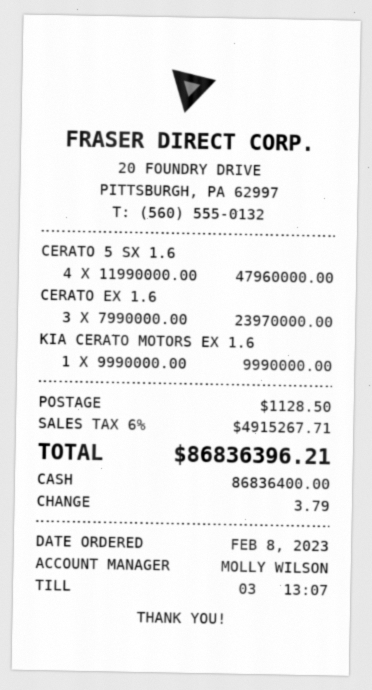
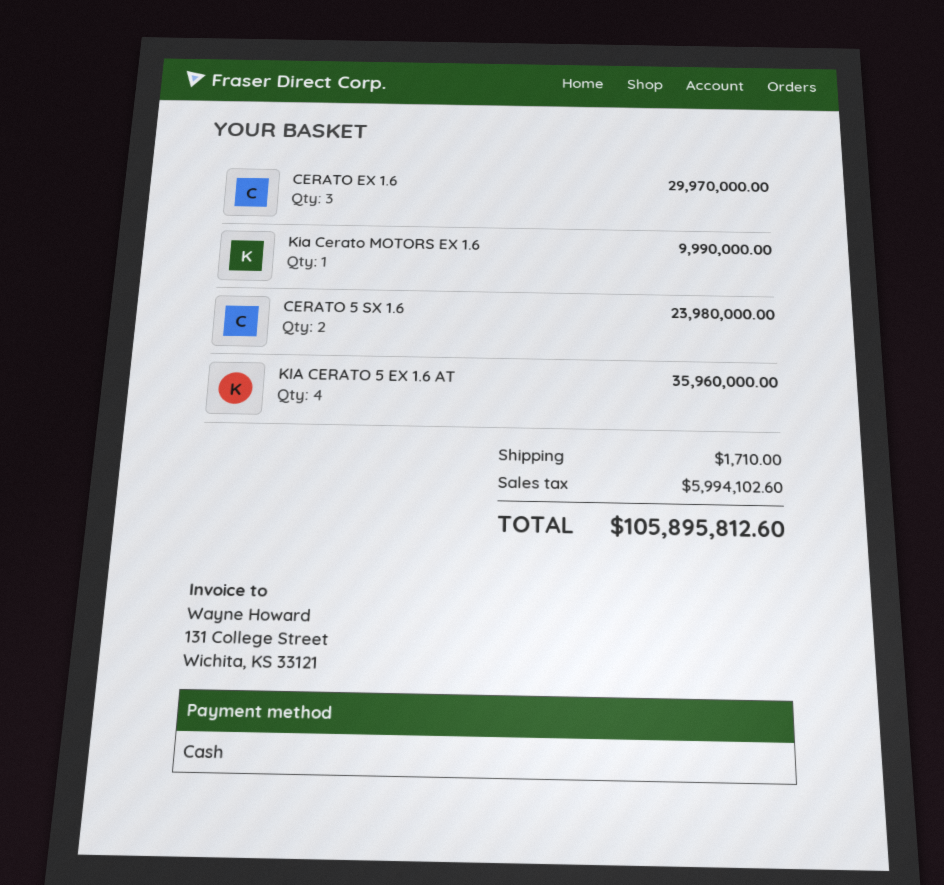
CERATO 5 SX 1.6: 4 for 47960000.00 -> 2 for 23980000.00
CERATO EX 1.6: 3 for 23970000.00 -> 3 for 29970000.00
KIA CERATO 5 EX 1.6 AT: none -> 4 for 35960000.00
shipping: 1128.50 -> 1710.00
tax: 4915267.71 -> 5994102.60
total: 86836396.21 -> 105895812.60

